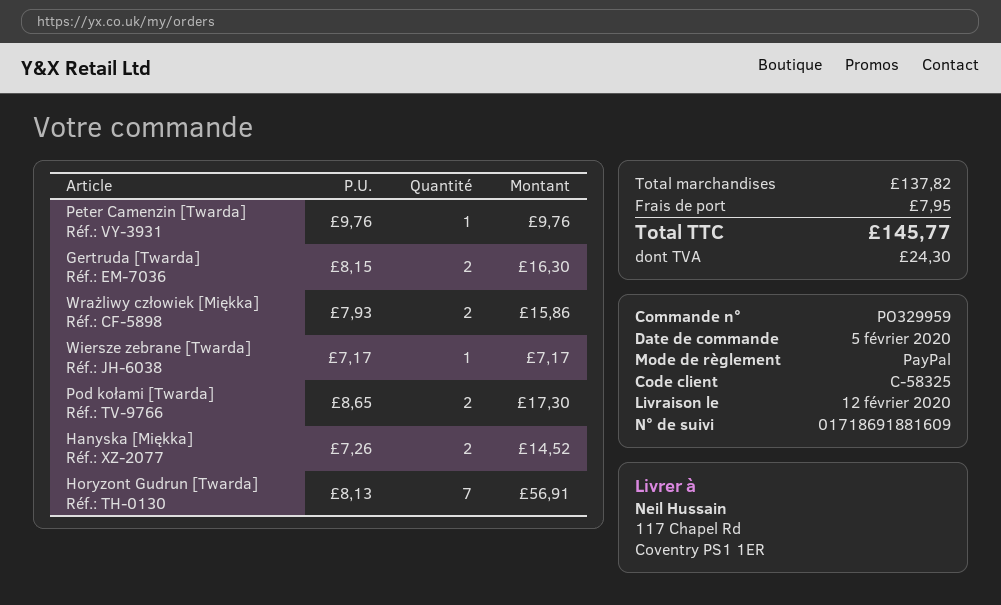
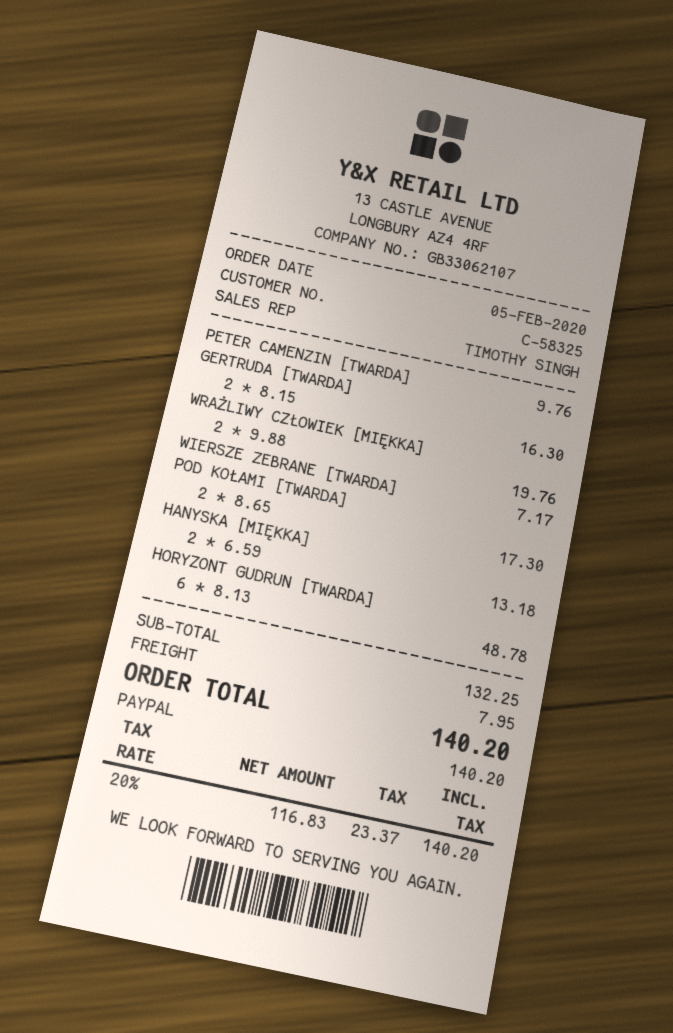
Wrażliwy człowiek [Miękka]: 2 x 7.93 = 15.86 -> 2 x 9.88 = 19.76
Hanyska [Miękka]: 2 x 7.26 = 14.52 -> 2 x 6.59 = 13.18
Horyzont Gudrun [Twarda]: 7 x 8.13 = 56.91 -> 6 x 8.13 = 48.78
subtotal: 137.82 -> 132.25
tax: 24.30 -> 23.37
total: 145.77 -> 140.20

